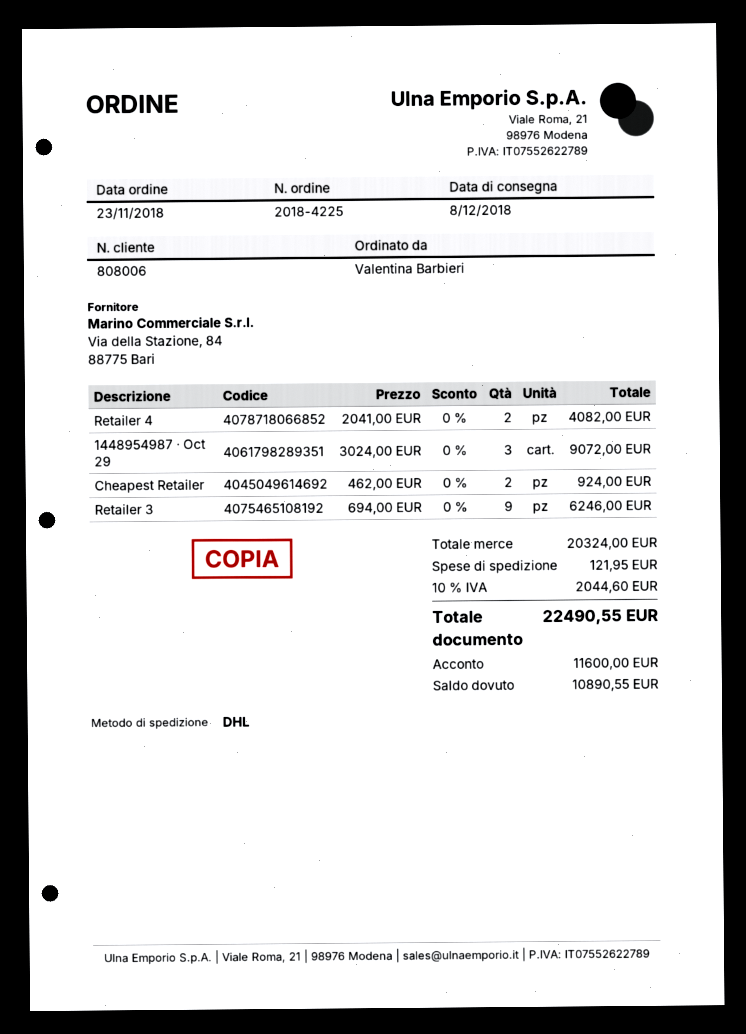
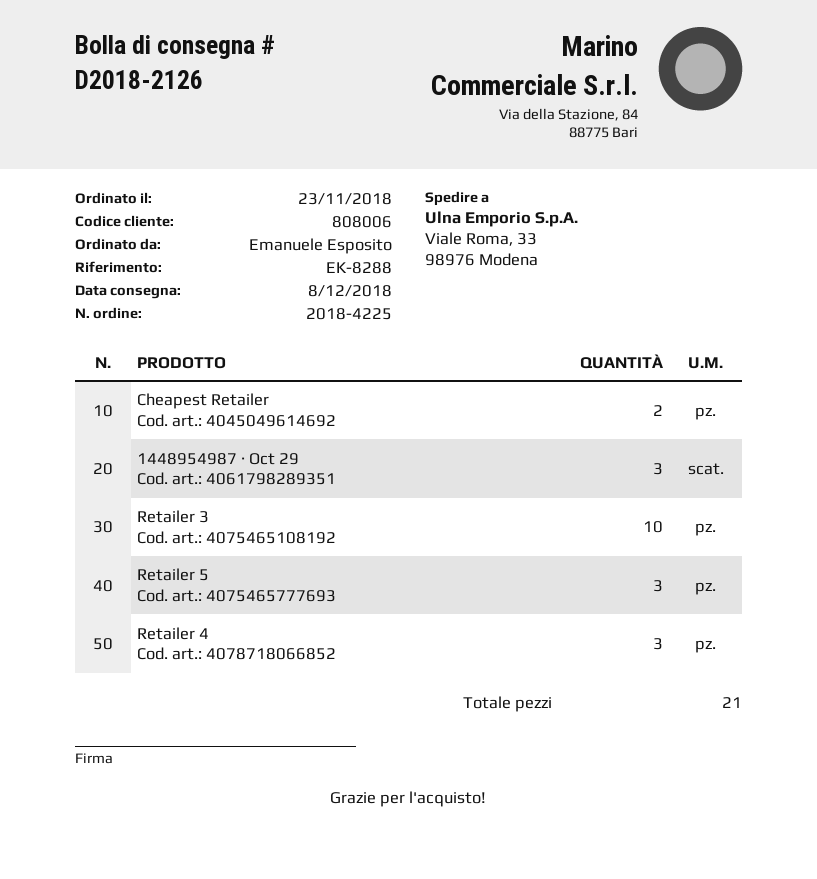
ordered by: Valentina Barbieri -> Emanuele Esposito
Retailer 4: 2 -> 3
Retailer 3: 9 -> 10
Retailer 5: none -> 3

